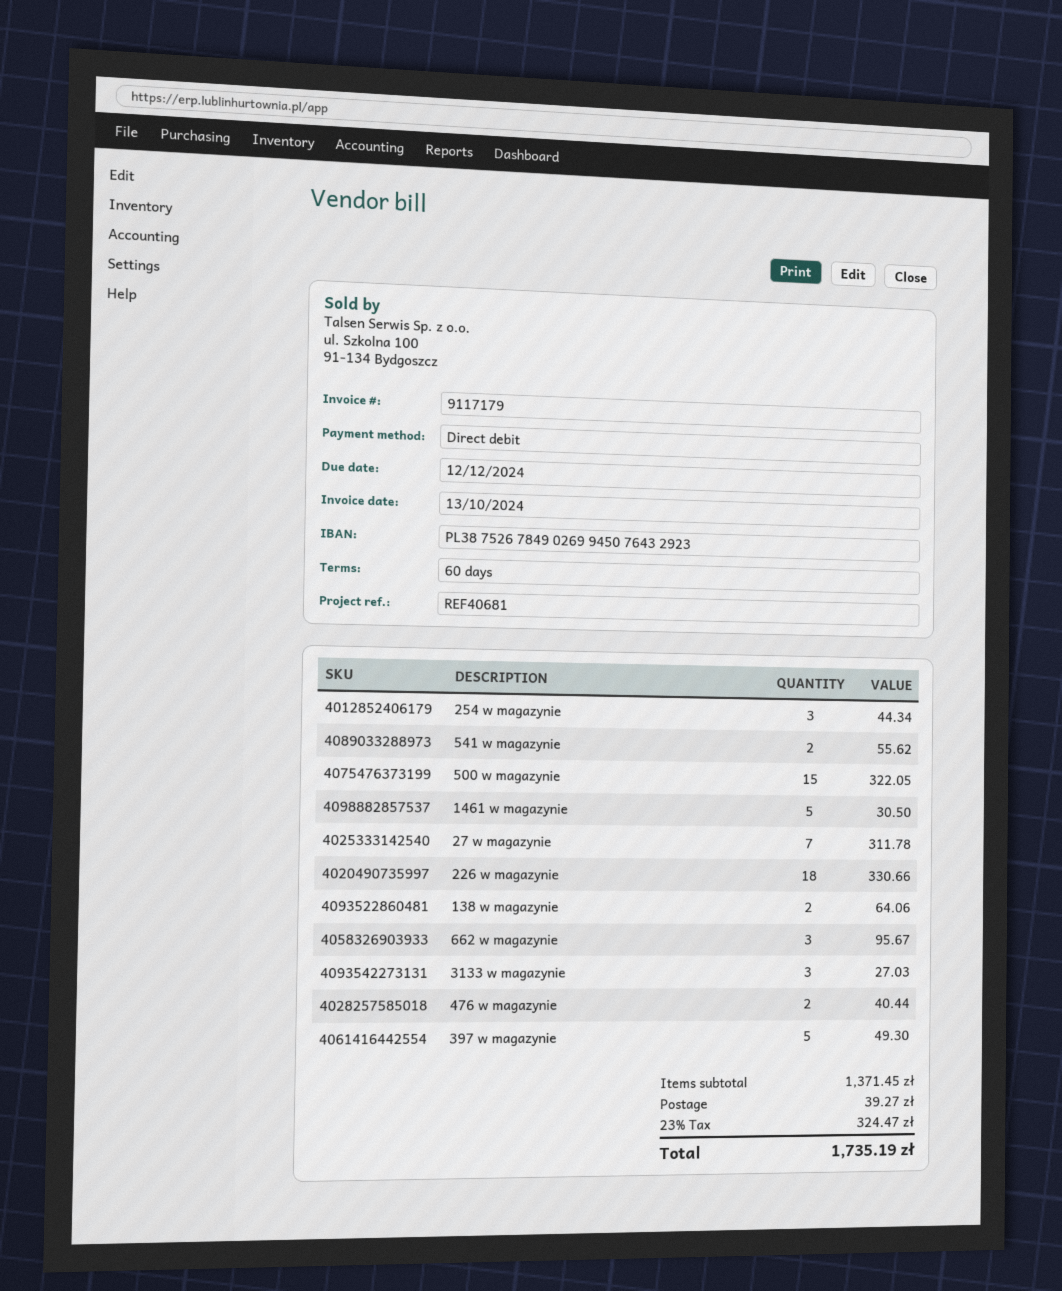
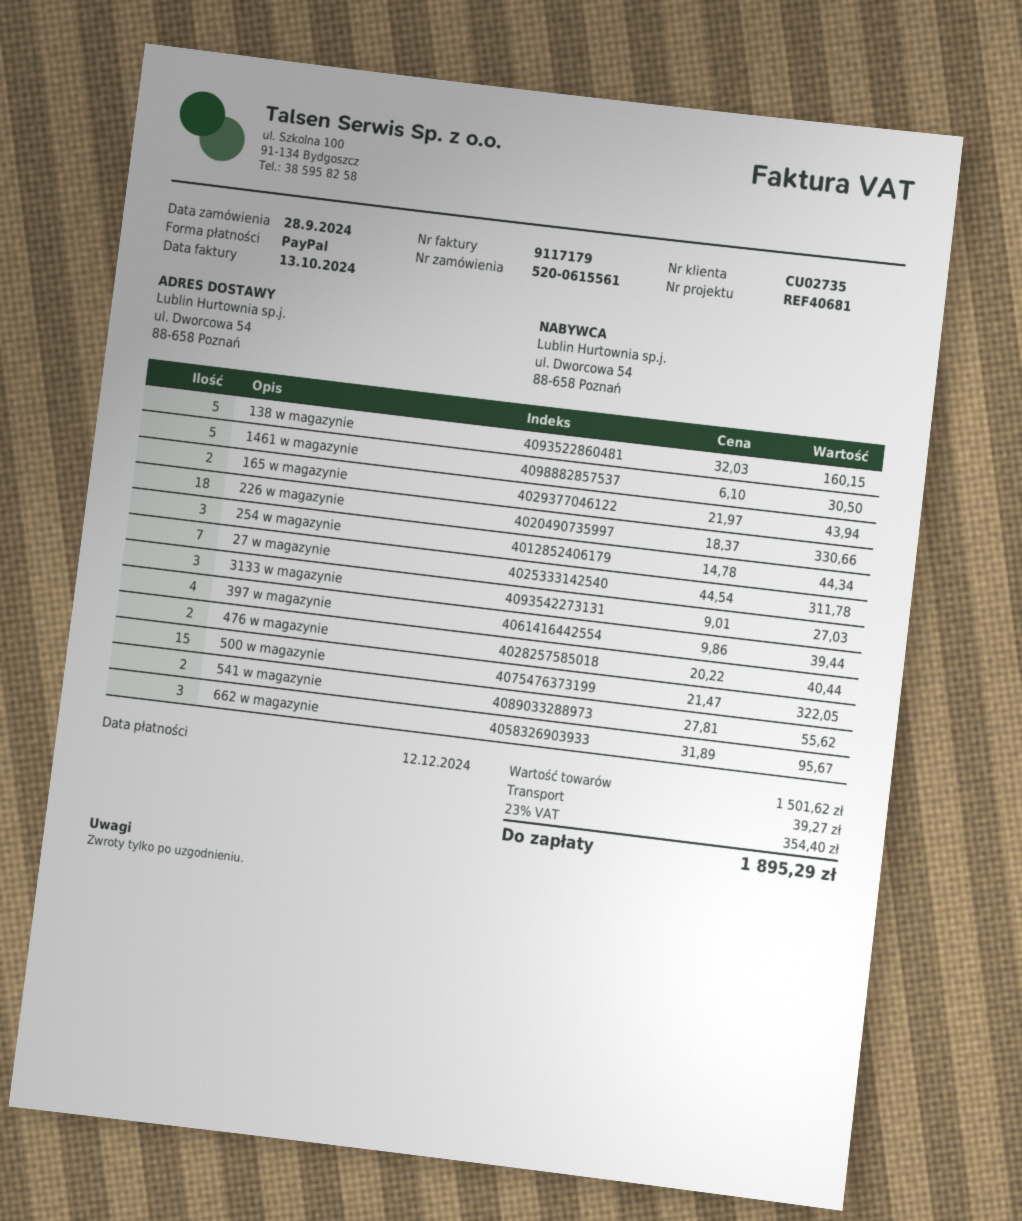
payment method: direct debit -> PayPal
138 w magazynie: 2 for 64.06 -> 5 for 160.15
397 w magazynie: 5 for 49.30 -> 4 for 39.44
165 w magazynie: none -> 2 for 43.94
subtotal: 1371.45 -> 1501.62
tax: 23% = 324.47 -> 23% = 354.40
total: 1735.19 -> 1895.29

